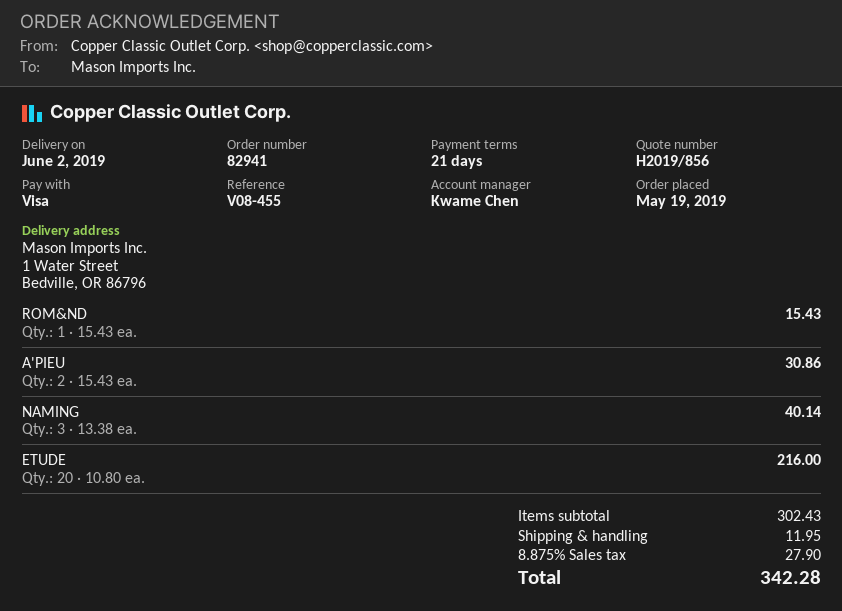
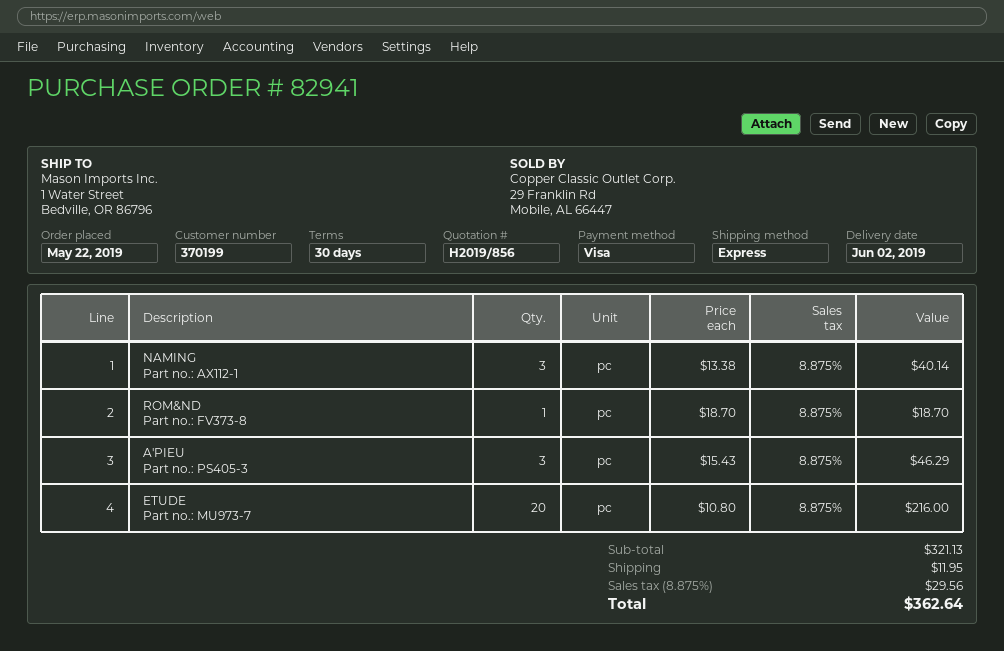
order date: 2019-05-19 -> 2019-05-22
payment terms: 21 days -> 30 days
ROM&ND: 1 x 15.43 = 15.43 -> 1 x 18.70 = 18.70
A'PIEU: 2 x 15.43 = 30.86 -> 3 x 15.43 = 46.29
subtotal: 302.43 -> 321.13
tax: 8.875% = 27.90 -> 8.875% = 29.56
total: 342.28 -> 362.64

